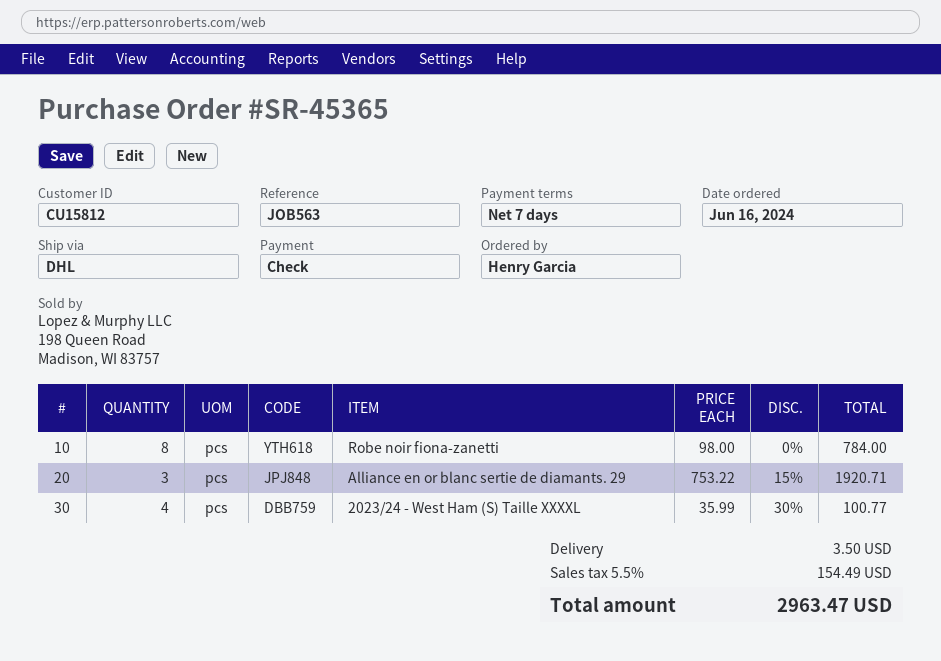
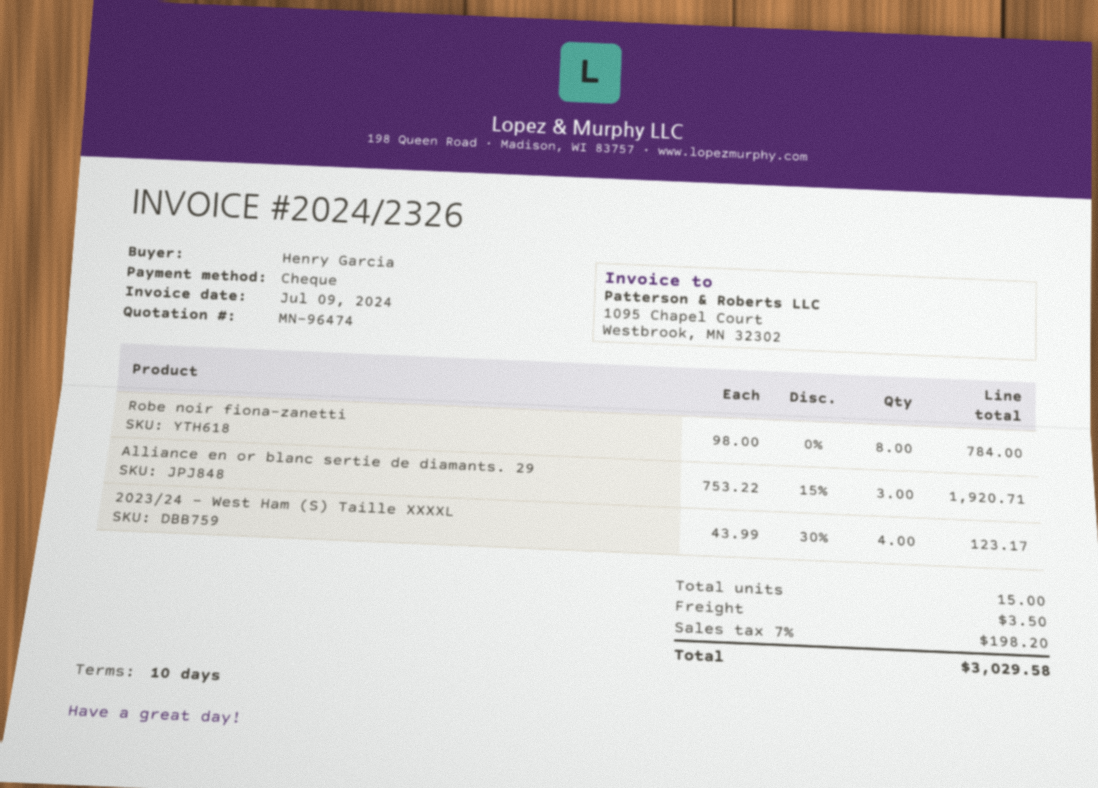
payment terms: 7 days -> 10 days
2023/24 - West Ham (S) Taille XXXXL: 4 x 35.99 - 30% = 100.77 -> 4 x 43.99 - 30% = 123.17
tax: 5.5% = 154.49 -> 7% = 198.20
total: 2963.47 -> 3029.58

